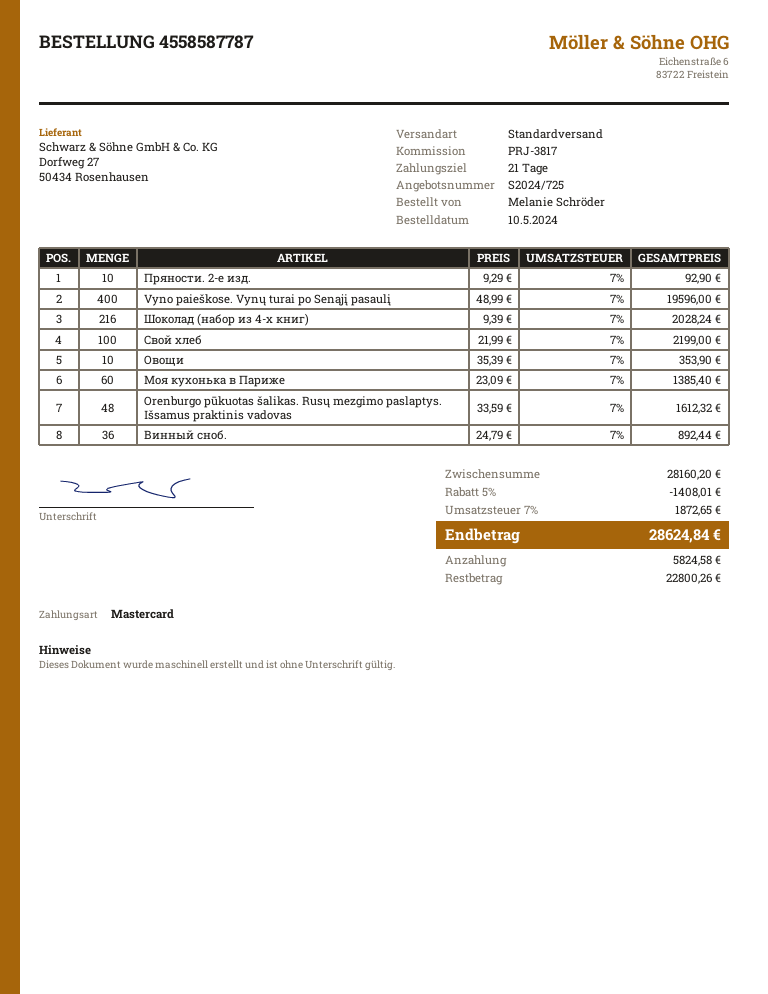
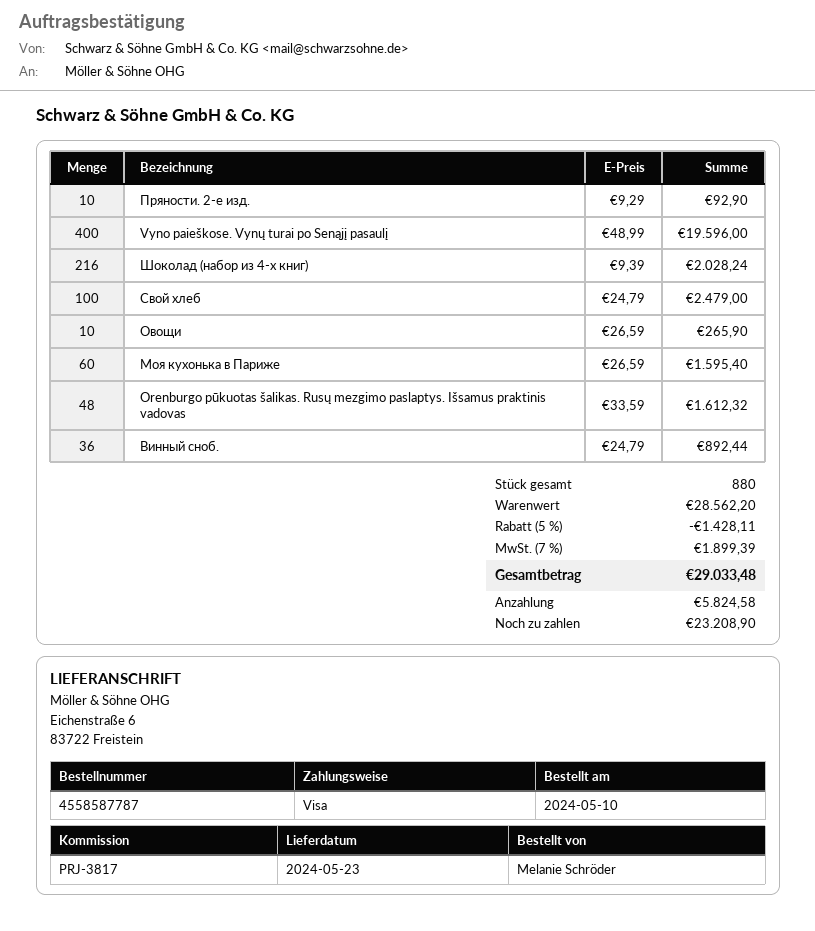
payment method: Mastercard -> Visa
Свой хлеб: 100 x 21.99 = 2199.00 -> 100 x 24.79 = 2479.00
Овощи: 10 x 35.39 = 353.90 -> 10 x 26.59 = 265.90
Моя кухонька в Париже: 60 x 23.09 = 1385.40 -> 60 x 26.59 = 1595.40
subtotal: 28160.20 -> 28562.20
discount: 5% = 1408.01 -> 5% = 1428.11
tax: 7% = 1872.65 -> 7% = 1899.39
total: 28624.84 -> 29033.48
balance: 22800.26 -> 23208.90

